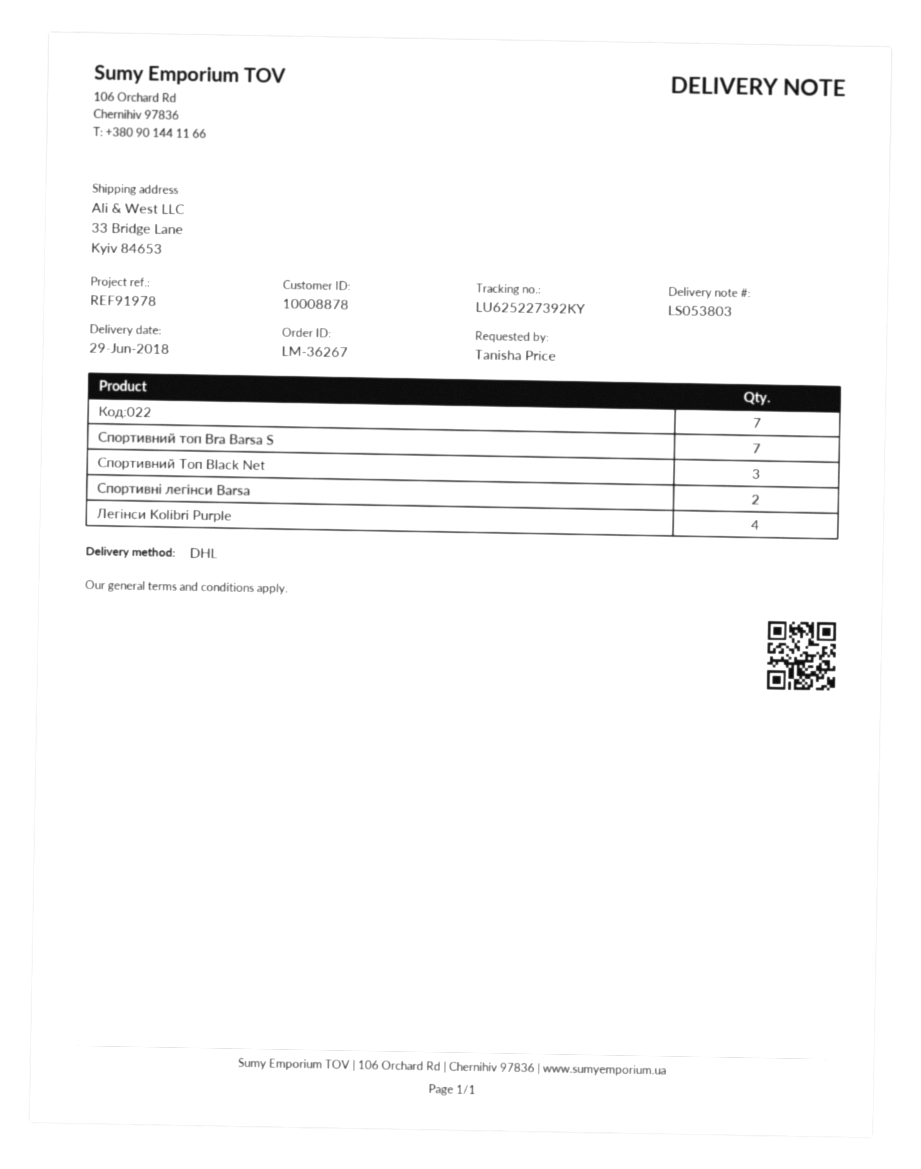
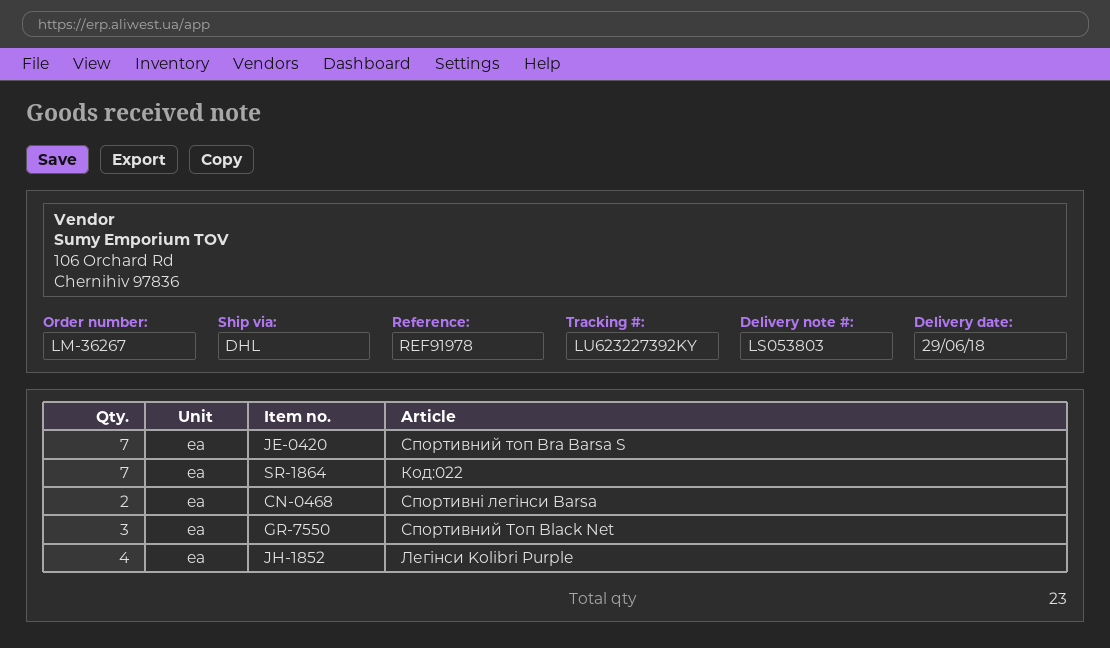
tracking number: LU625227392KY -> LU623227392KY

